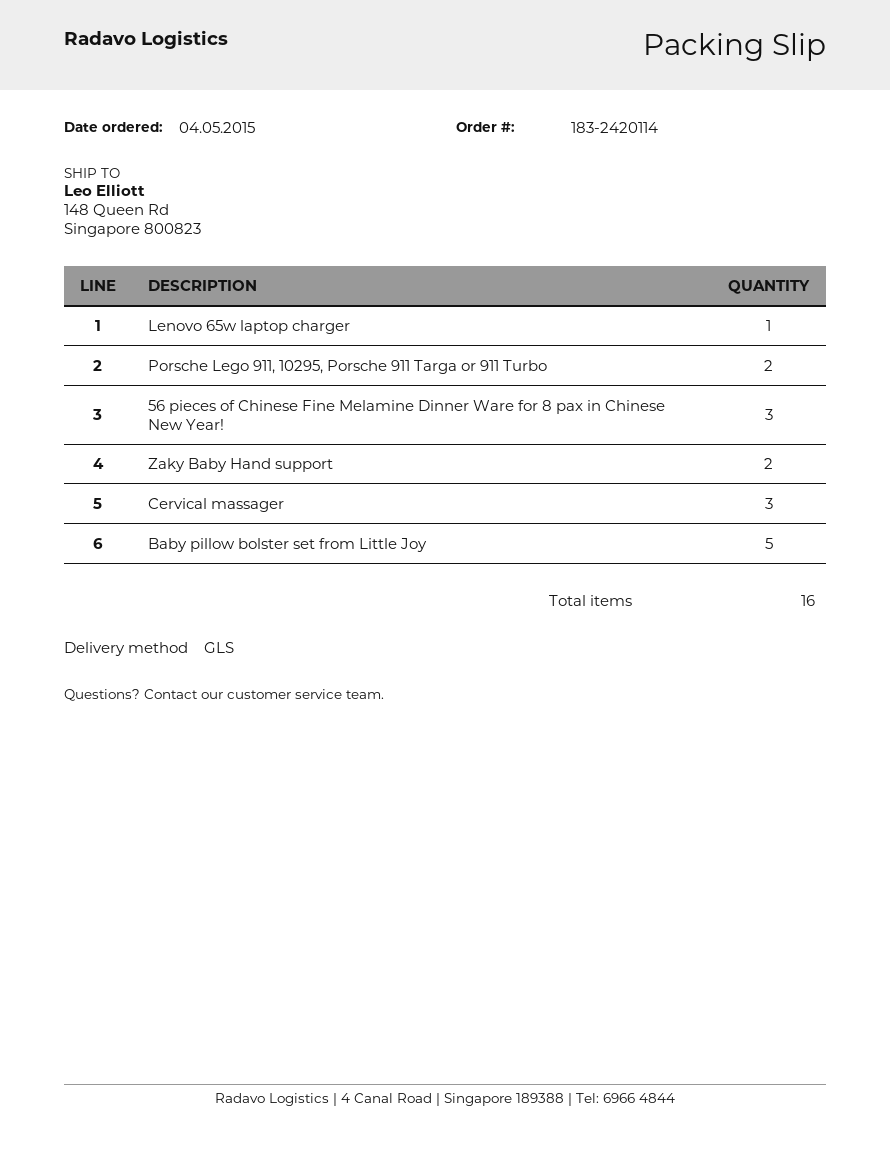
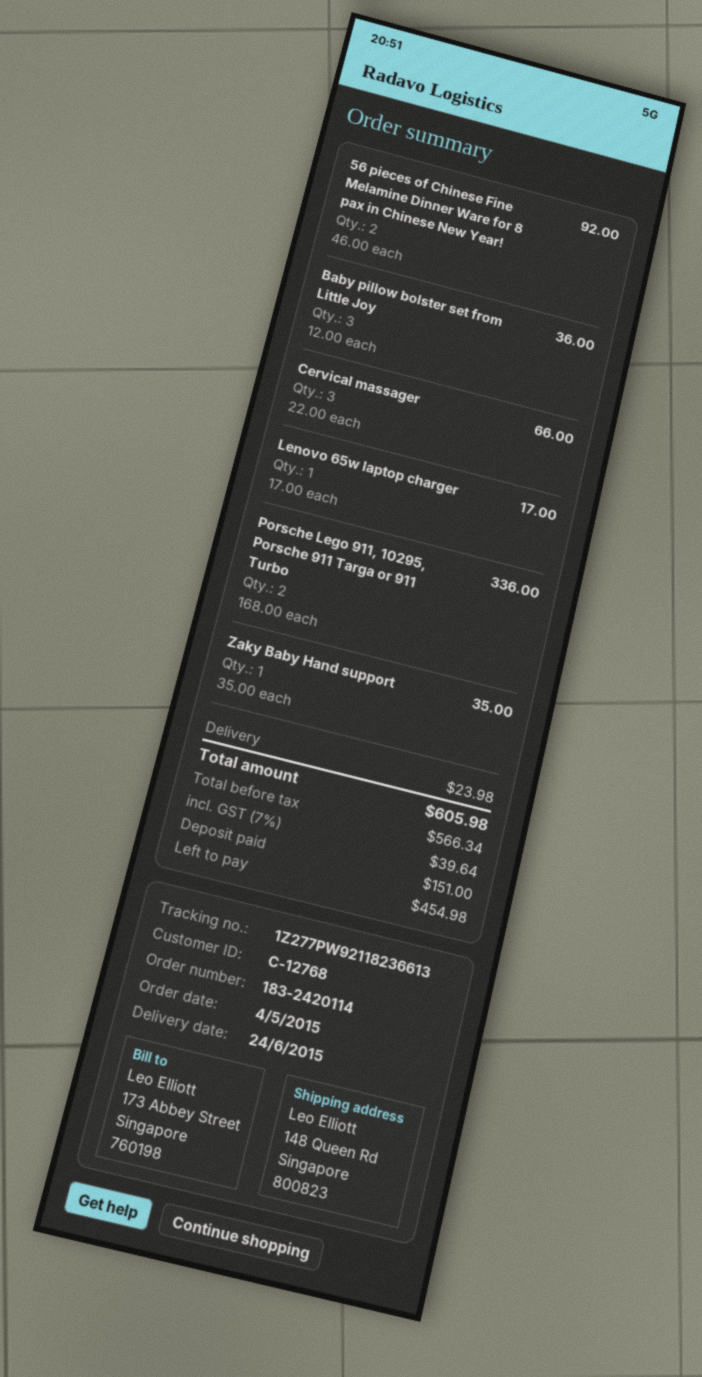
56 pieces of Chinese Fine Melamine Dinner Ware for 8 pax in Chinese New Year!: 3 -> 2
Zaky Baby Hand support: 2 -> 1
Baby pillow bolster set from Little Joy: 5 -> 3

